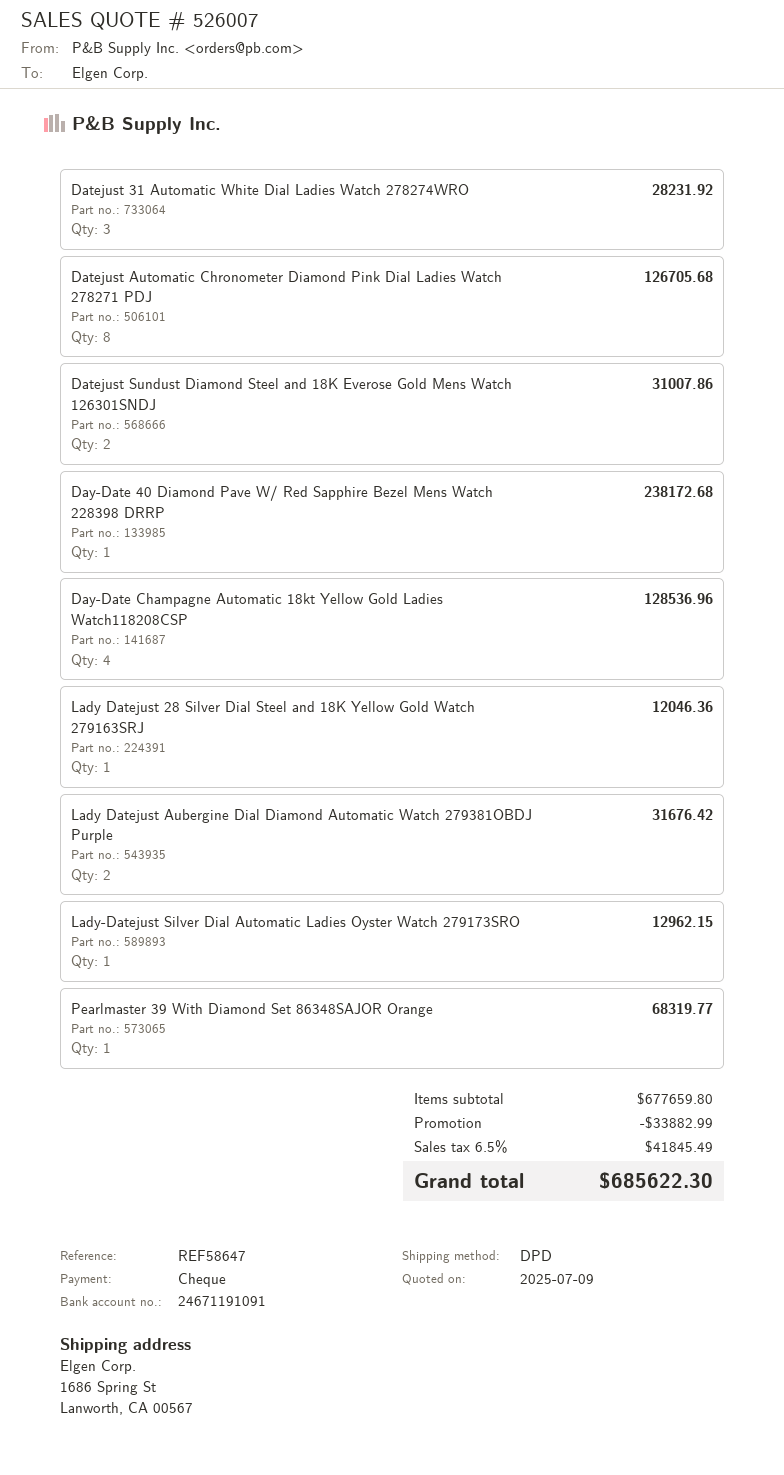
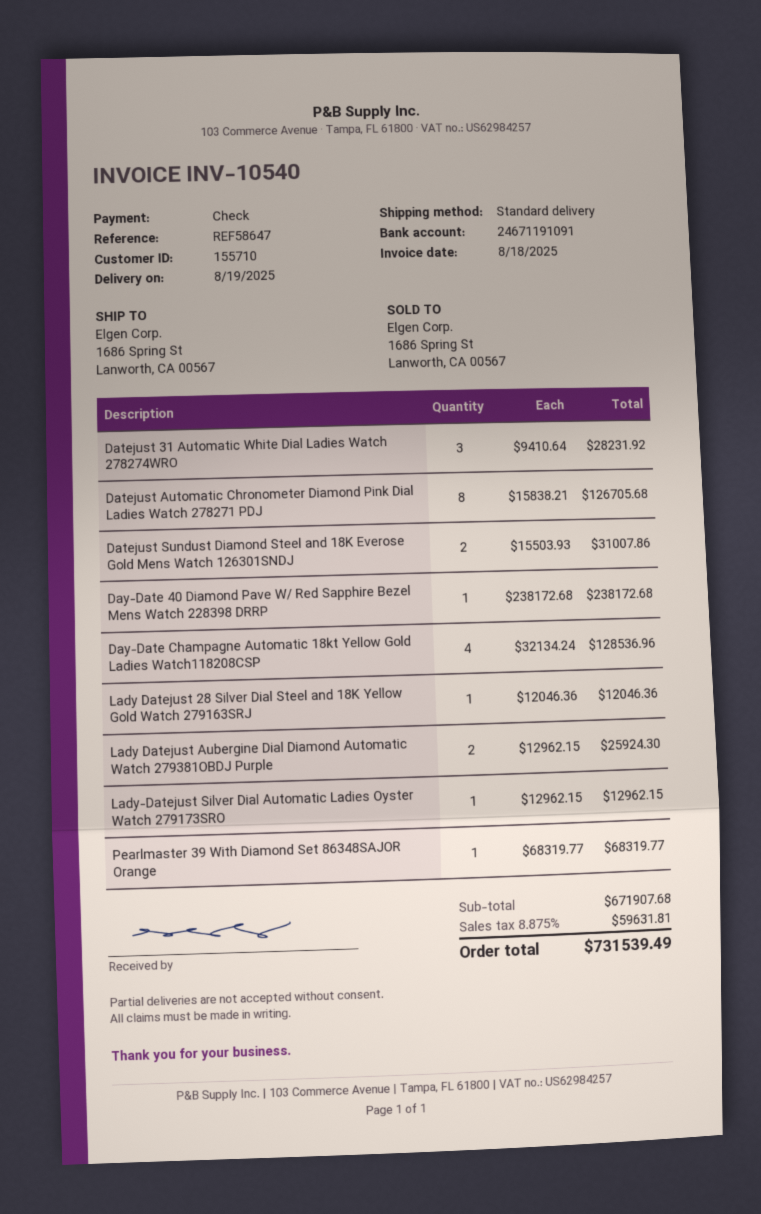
shipping method: DPD -> standard
Lady Datejust Aubergine Dial Diamond Automatic Watch 279381OBDJ Purple: 2 for 31676.42 -> 2 for 25924.30
subtotal: 677659.80 -> 671907.68
discount: 33882.99 -> none
tax: 6.5% = 41845.49 -> 8.875% = 59631.81
total: 685622.30 -> 731539.49

